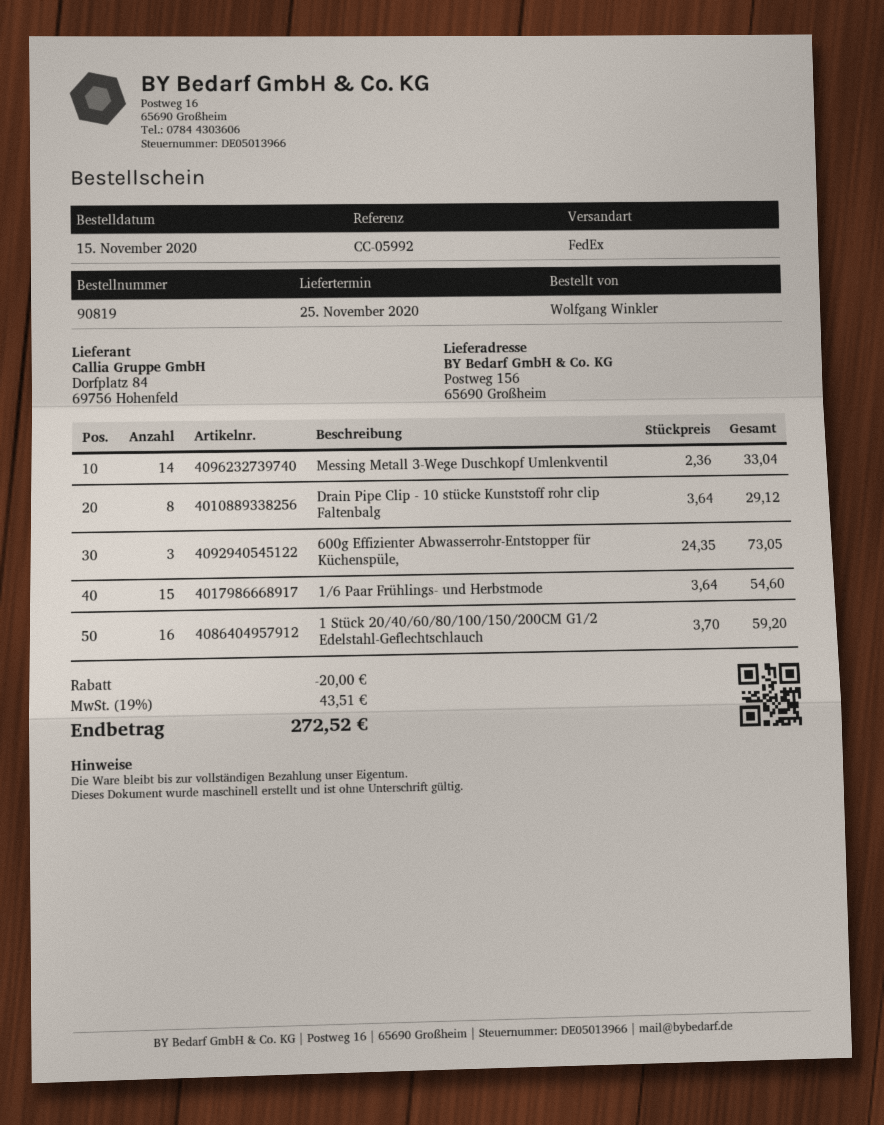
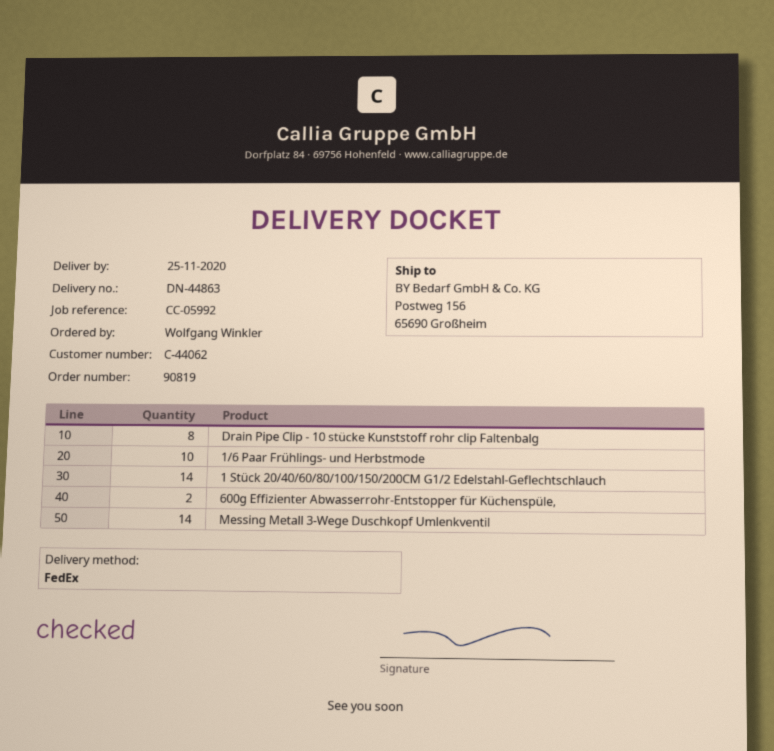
600g Effizienter Abwasserrohr-Entstopper für Küchenspüle,: 3 -> 2
1/6 Paar Frühlings- und Herbstmode: 15 -> 10
1 Stück 20/40/60/80/100/150/200CM G1/2 Edelstahl-Geflechtschlauch: 16 -> 14

